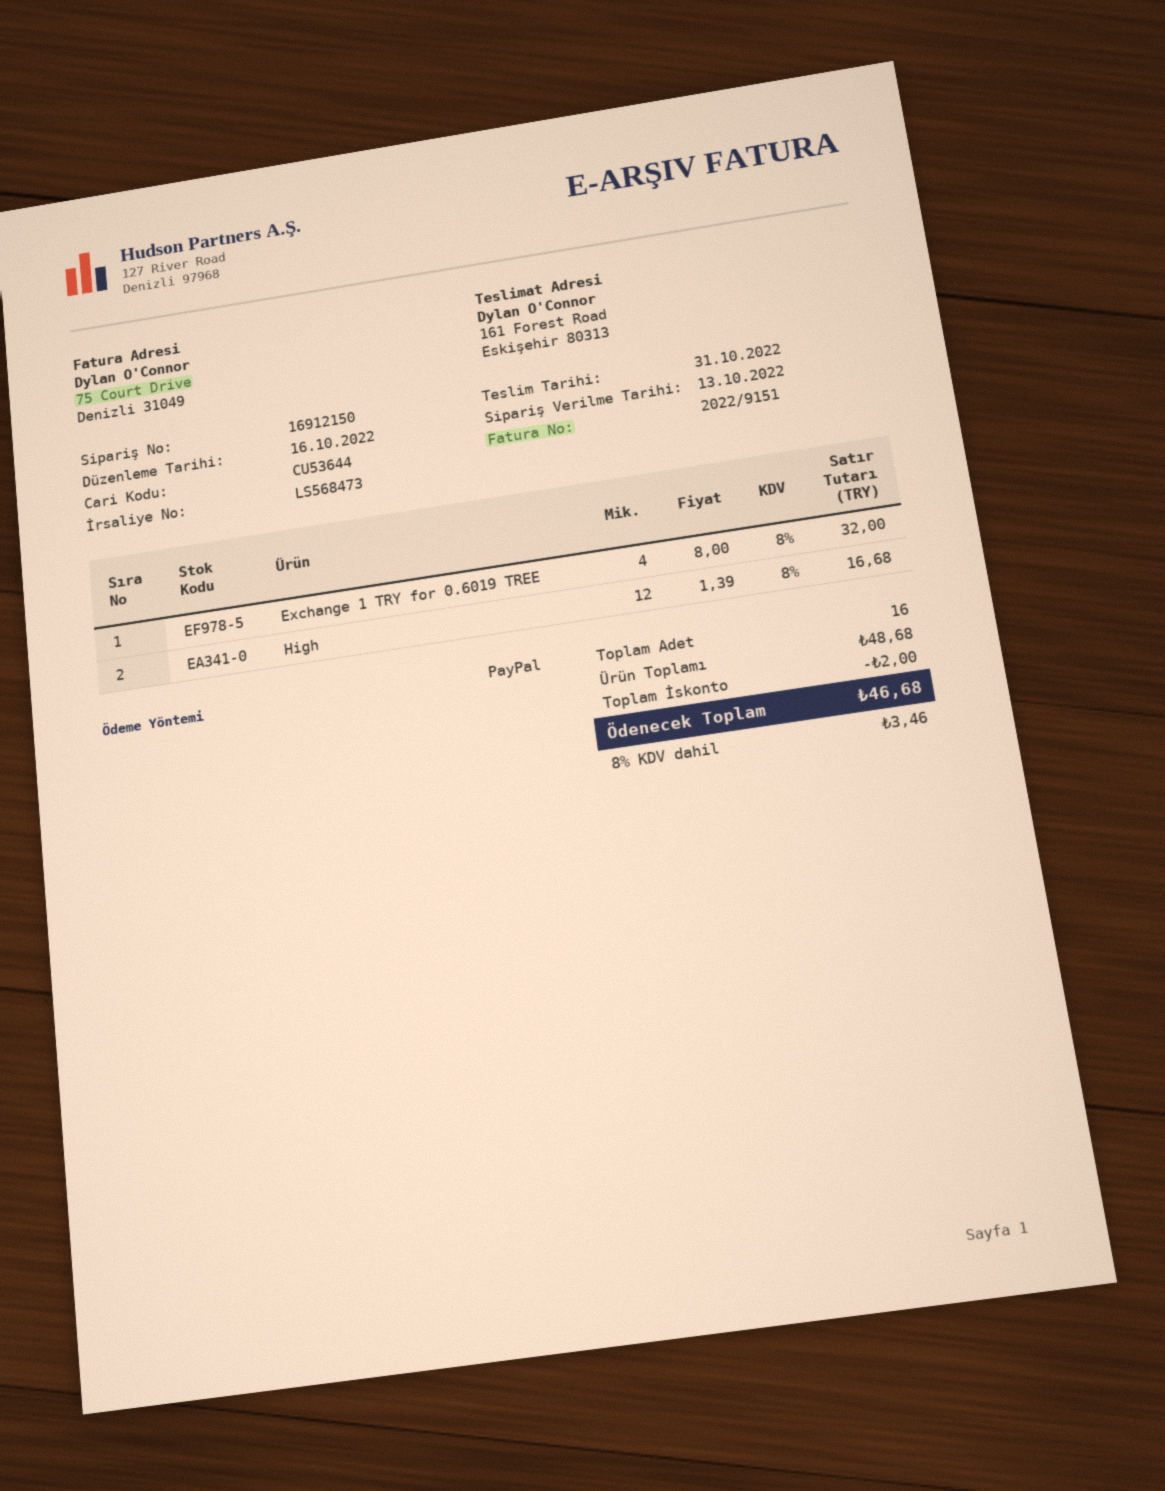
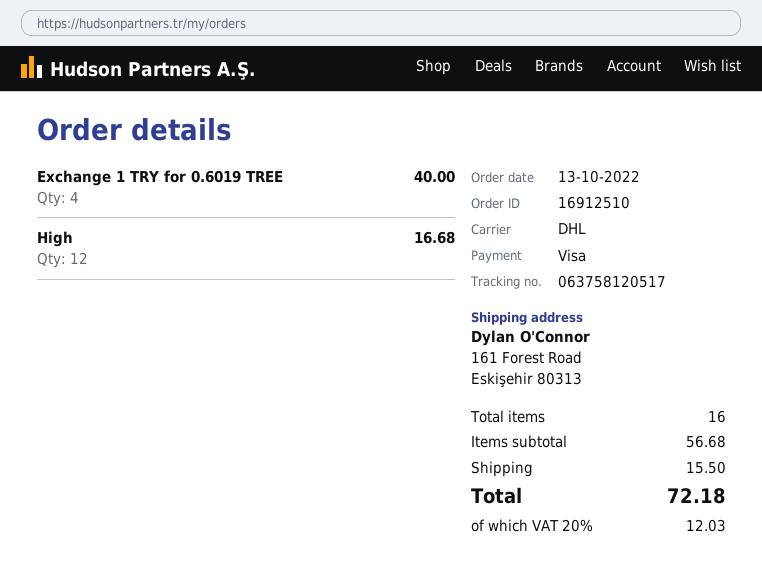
order number: 16912150 -> 16912510
payment method: PayPal -> Visa
Exchange 1 TRY for 0.6019 TREE: 4 for 32.00 -> 4 for 40.00
subtotal: 48.68 -> 56.68
discount: 2.00 -> none
shipping: none -> 15.50
tax: 8% = 3.46 -> 20% = 12.03
total: 46.68 -> 72.18

